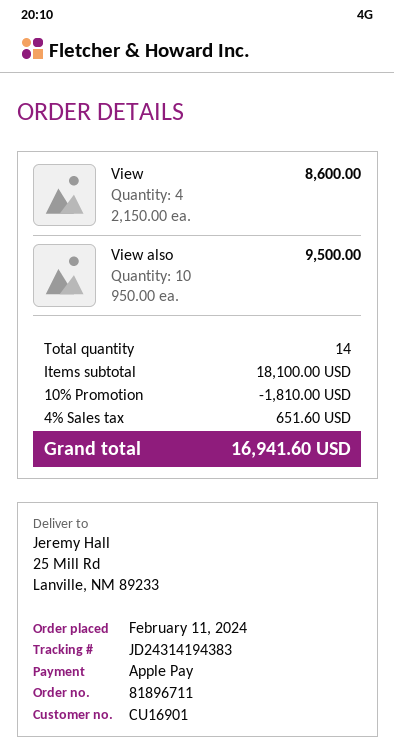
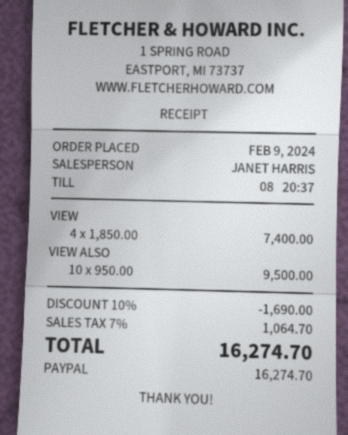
order date: 2024-02-11 -> 2024-02-09
payment method: Apple Pay -> PayPal
View: 4 x 2150.00 = 8600.00 -> 4 x 1850.00 = 7400.00
discount: 10% = 1810.00 -> 10% = 1690.00
tax: 4% = 651.60 -> 7% = 1064.70
total: 16941.60 -> 16274.70

